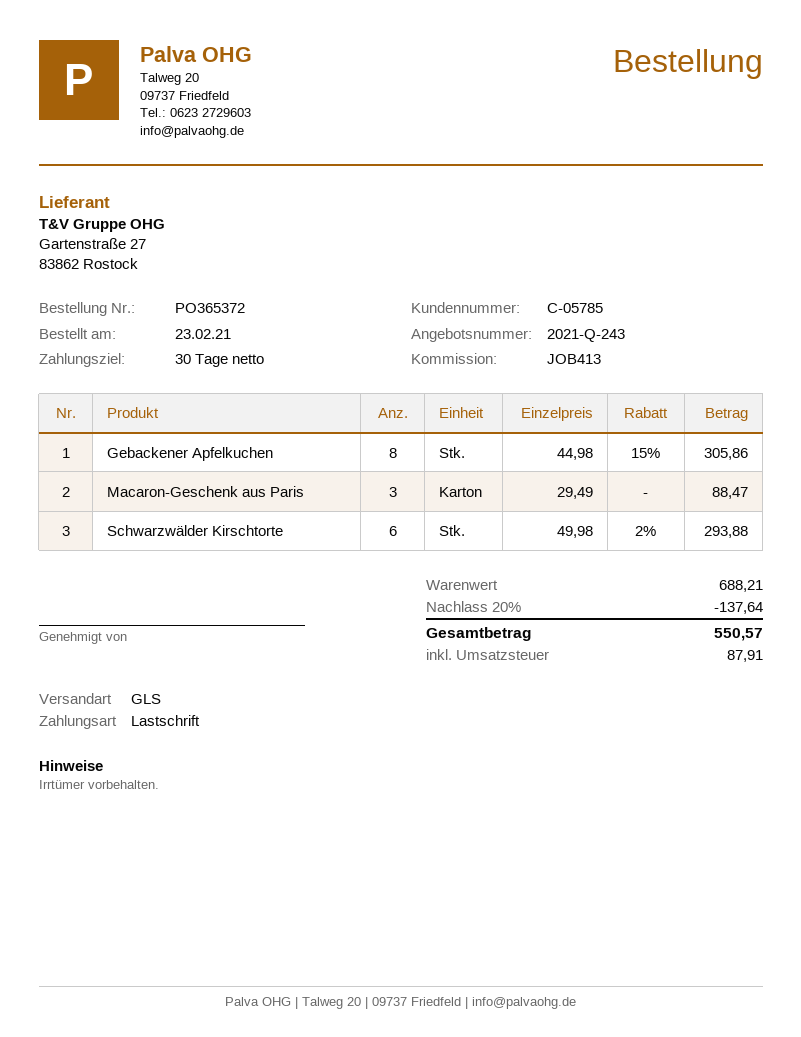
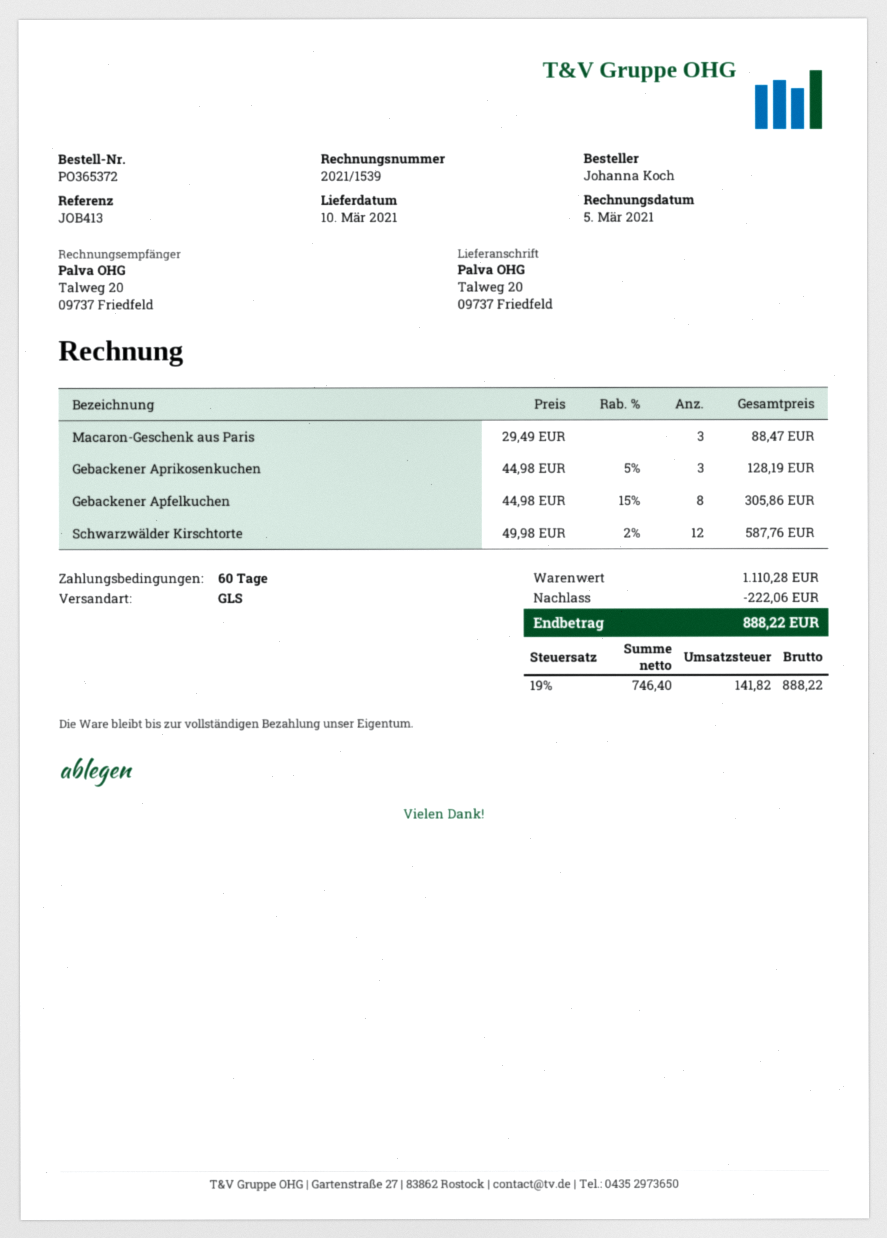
payment terms: 30 days -> 60 days
Schwarzwälder Kirschtorte: 6 x 49.98 - 2% = 293.88 -> 12 x 49.98 - 2% = 587.76
Gebackener Aprikosenkuchen: none -> 3 x 44.98 - 5% = 128.19
subtotal: 688.21 -> 1110.28
discount: 137.64 -> 222.06
tax: 87.91 -> 141.82
total: 550.57 -> 888.22

